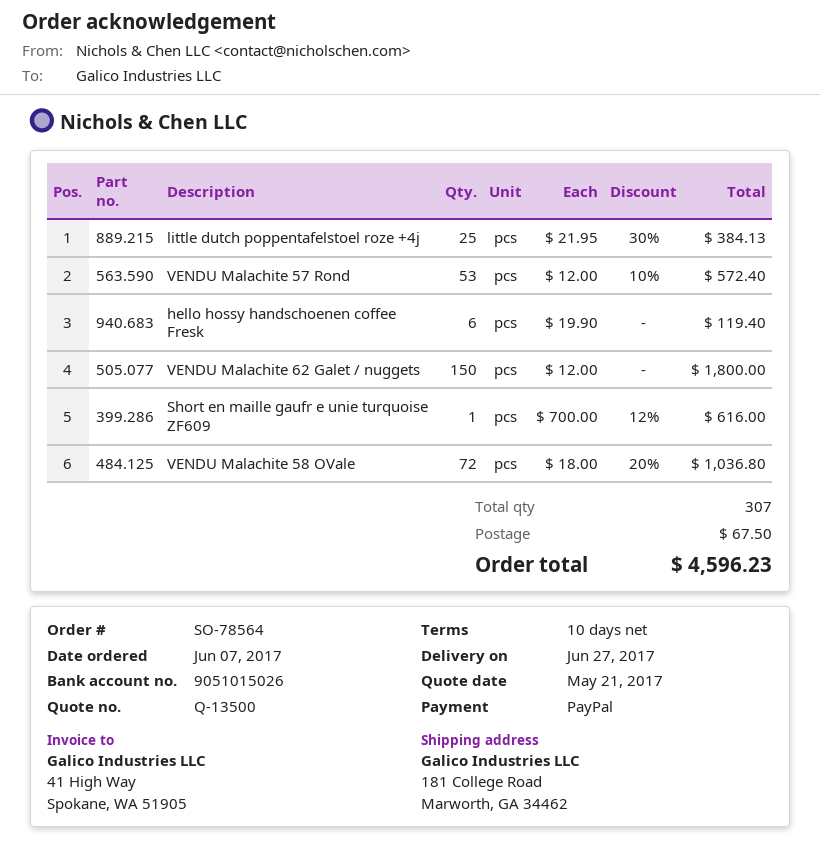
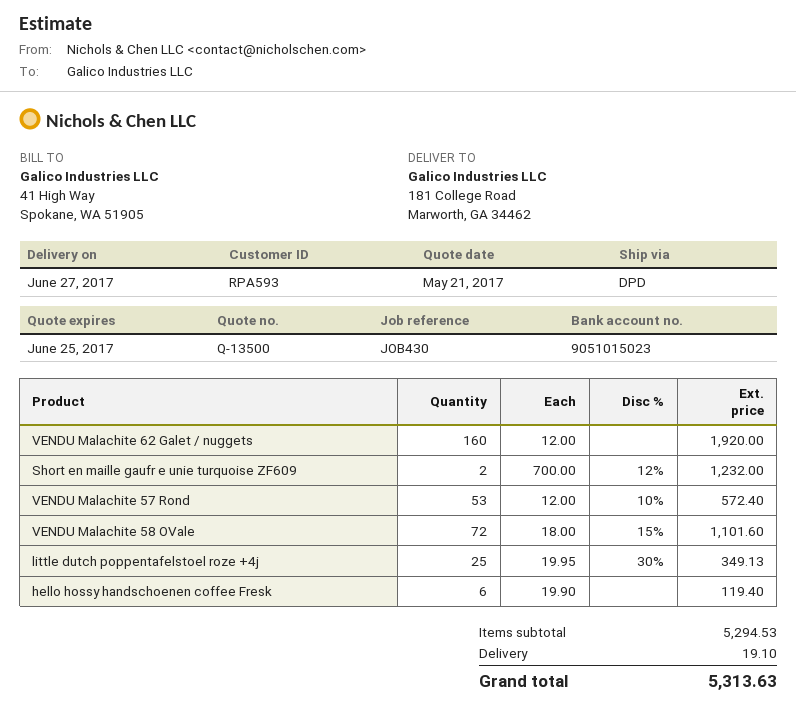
bank account: 9051015026 -> 9051015023
little dutch poppentafelstoel roze +4j: 25 x 21.95 - 30% = 384.13 -> 25 x 19.95 - 30% = 349.13
VENDU Malachite 62 Galet / nuggets: 150 x 12.00 = 1800.00 -> 160 x 12.00 = 1920.00
Short en maille gaufr e unie turquoise ZF609: 1 x 700.00 - 12% = 616.00 -> 2 x 700.00 - 12% = 1232.00
VENDU Malachite 58 OVale: 72 x 18.00 - 20% = 1036.80 -> 72 x 18.00 - 15% = 1101.60
shipping: 67.50 -> 19.10
total: 4596.23 -> 5313.63

